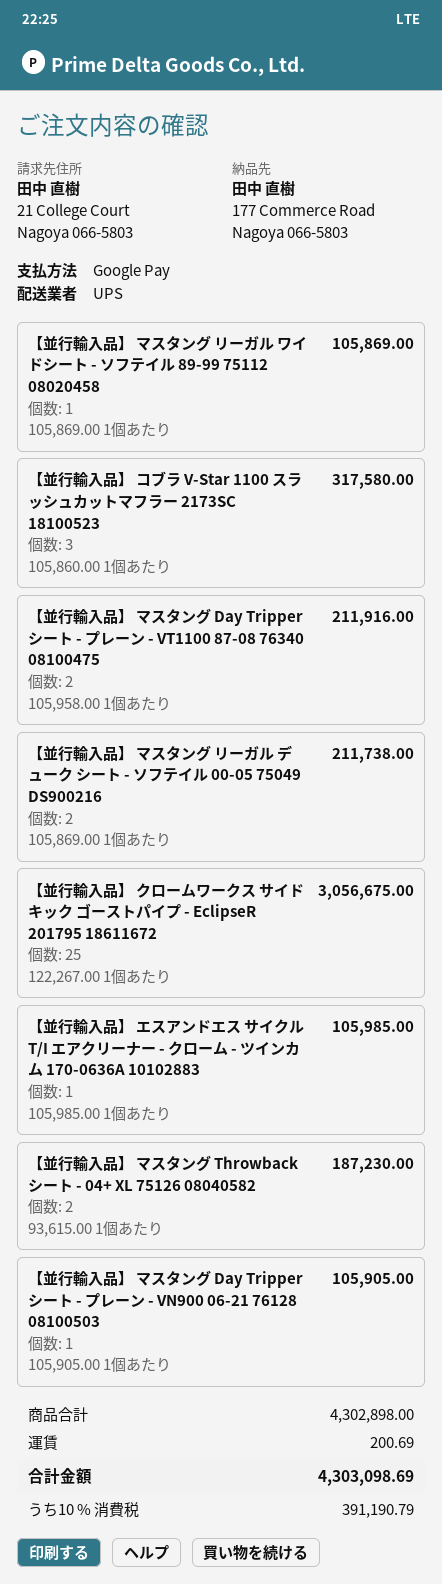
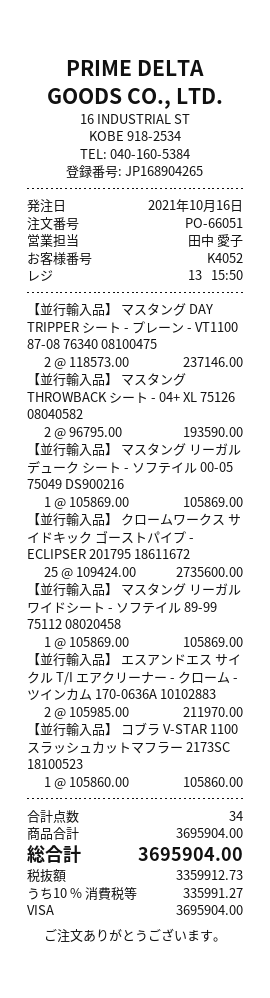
payment method: Google Pay -> Visa
【並行輸入品】 コブラ V-Star 1100 スラッシュカットマフラー 2173SC 18100523: 3 x 105860.00 = 317580.00 -> 1 x 105860.00 = 105860.00
【並行輸入品】 マスタング Day Tripper シート - プレーン - VT1100 87-08 76340 08100475: 2 x 105958.00 = 211916.00 -> 2 x 118573.00 = 237146.00
【並行輸入品】 マスタング リーガル デューク シート - ソフテイル 00-05 75049 DS900216: 2 x 105869.00 = 211738.00 -> 1 x 105869.00 = 105869.00
【並行輸入品】 クロームワークス サイドキック ゴーストパイプ - EclipseR 201795 18611672: 25 x 122267.00 = 3056675.00 -> 25 x 109424.00 = 2735600.00
【並行輸入品】 エスアンドエス サイクル T/I エアクリーナー - クローム - ツインカム 170-0636A 10102883: 1 x 105985.00 = 105985.00 -> 2 x 105985.00 = 211970.00
【並行輸入品】 マスタング Throwback シート - 04+ XL 75126 08040582: 2 x 93615.00 = 187230.00 -> 2 x 96795.00 = 193590.00
【並行輸入品】 マスタング Day Tripper シート - プレーン - VN900 06-21 76128 08100503: 1 x 105905.00 = 105905.00 -> none
subtotal: 4302898.00 -> 3695904.00
shipping: 200.69 -> none
tax: 10% = 391190.79 -> 10% = 335991.27
total: 4303098.69 -> 3695904.00

